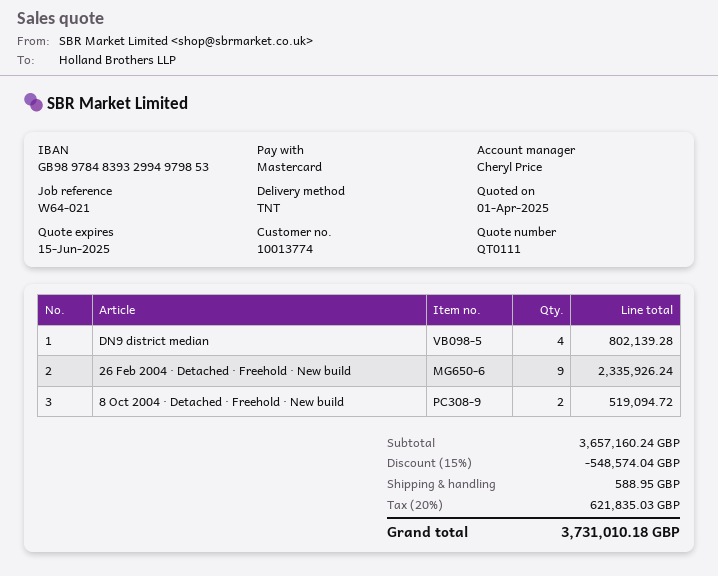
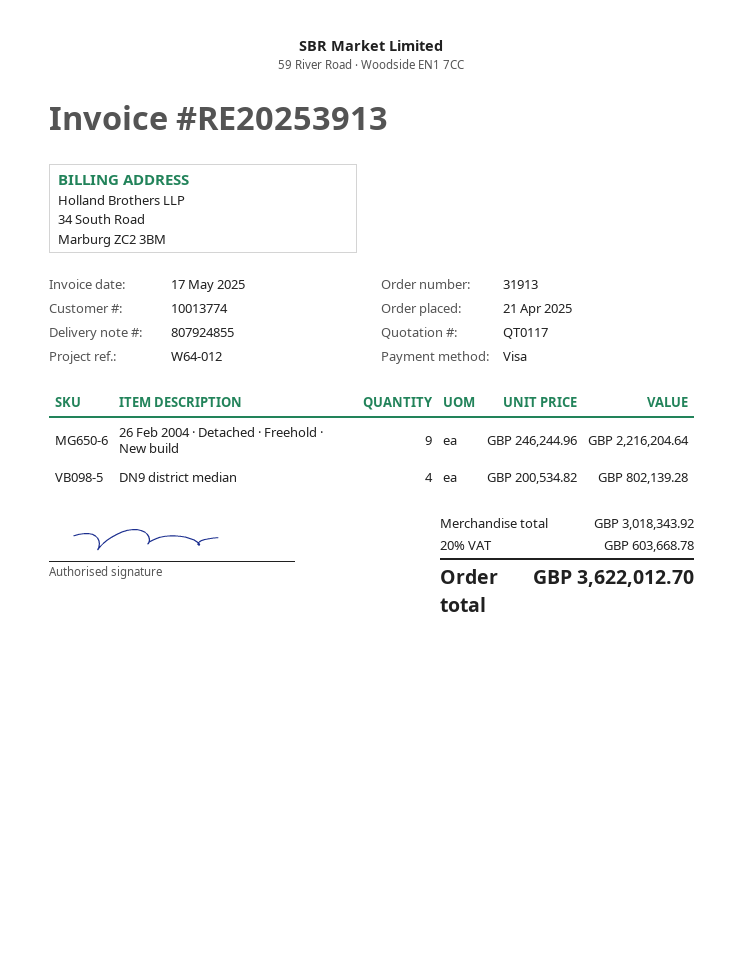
quote number: QT0111 -> QT0117
reference: W64-021 -> W64-012
payment method: Mastercard -> Visa
26 Feb 2004 · Detached · Freehold · New build: 9 for 2335926.24 -> 9 for 2216204.64
8 Oct 2004 · Detached · Freehold · New build: 2 for 519094.72 -> none
subtotal: 3657160.24 -> 3018343.92
discount: 15% = 548574.04 -> none
shipping: 588.95 -> none
tax: 20% = 621835.03 -> 20% = 603668.78
total: 3731010.18 -> 3622012.70

